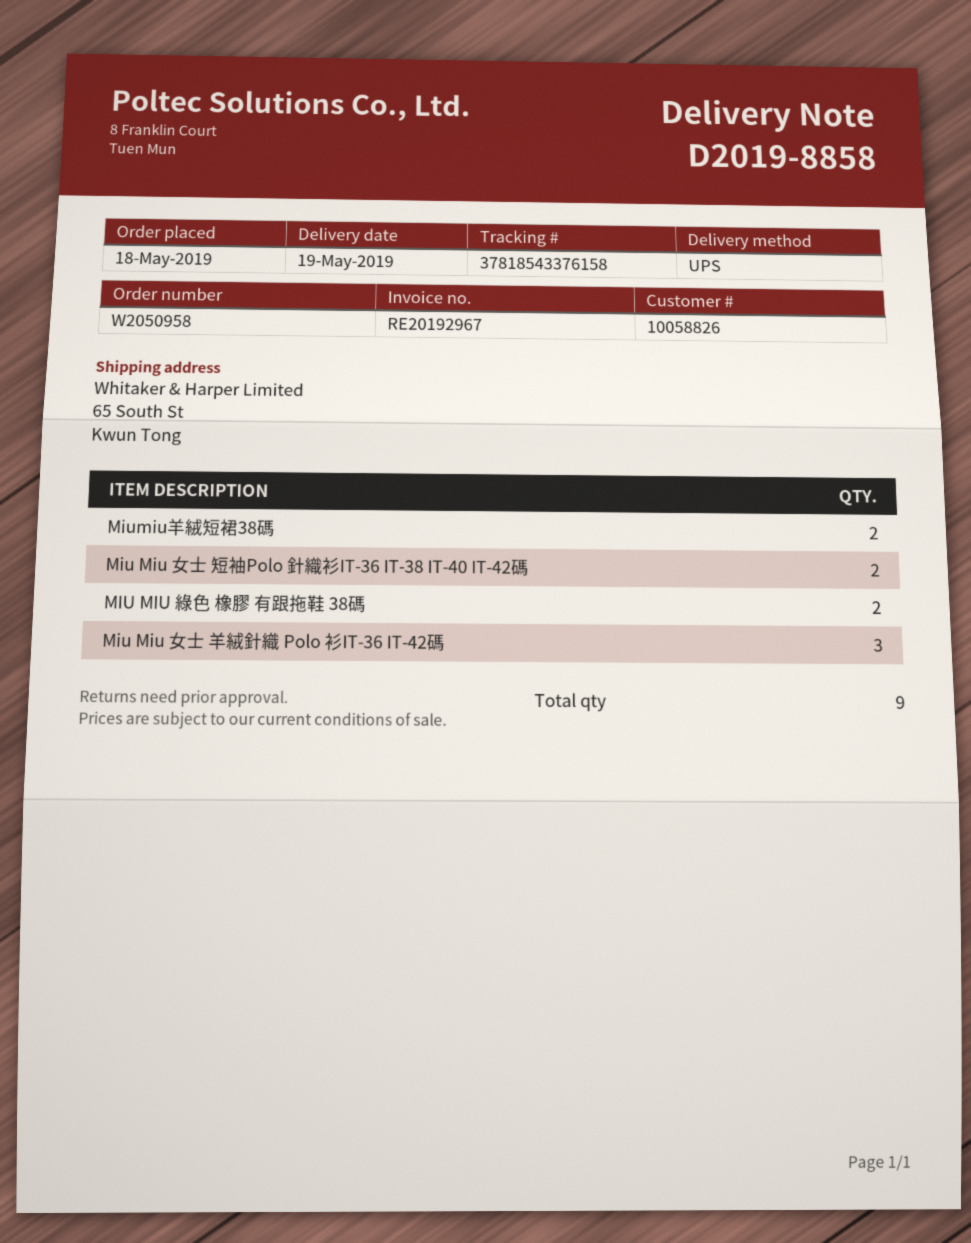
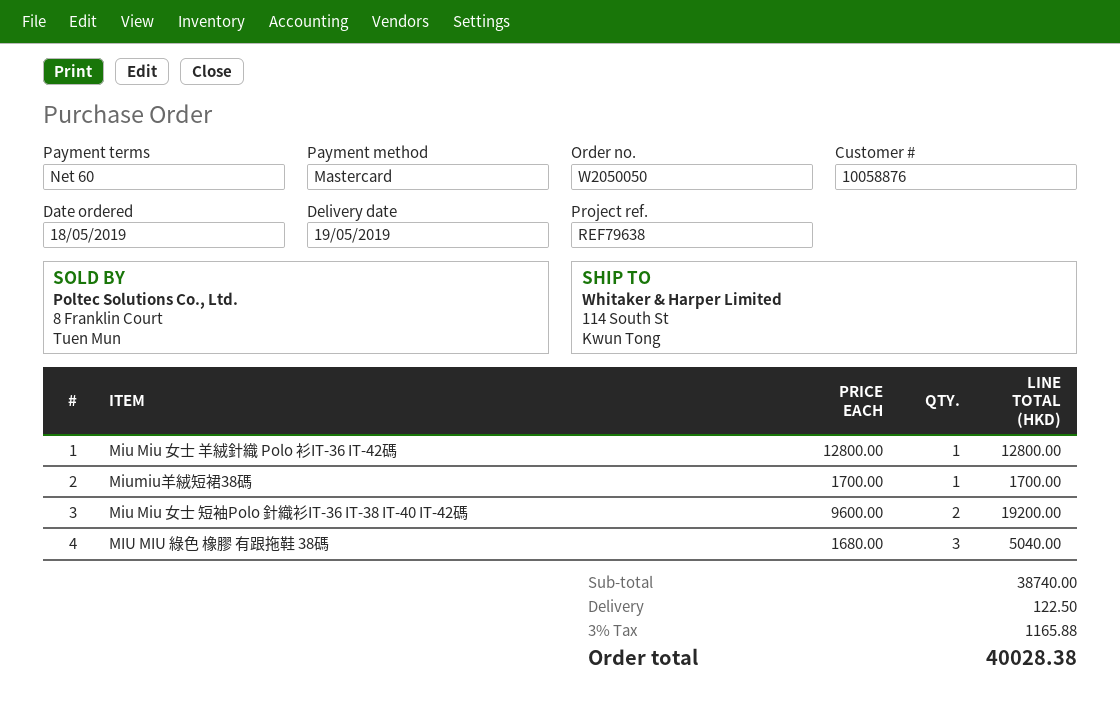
order number: W2050958 -> W2050050
customer number: 10058826 -> 10058876
ship to: 65 South St, Kwun Tong -> 114 South St, Kwun Tong
Miumiu羊絨短裙38碼: 2 -> 1
MIU MIU 綠色 橡膠 有跟拖鞋 38碼: 2 -> 3
Miu Miu 女士 羊絨針織 Polo 衫IT-36 IT-42碼: 3 -> 1

